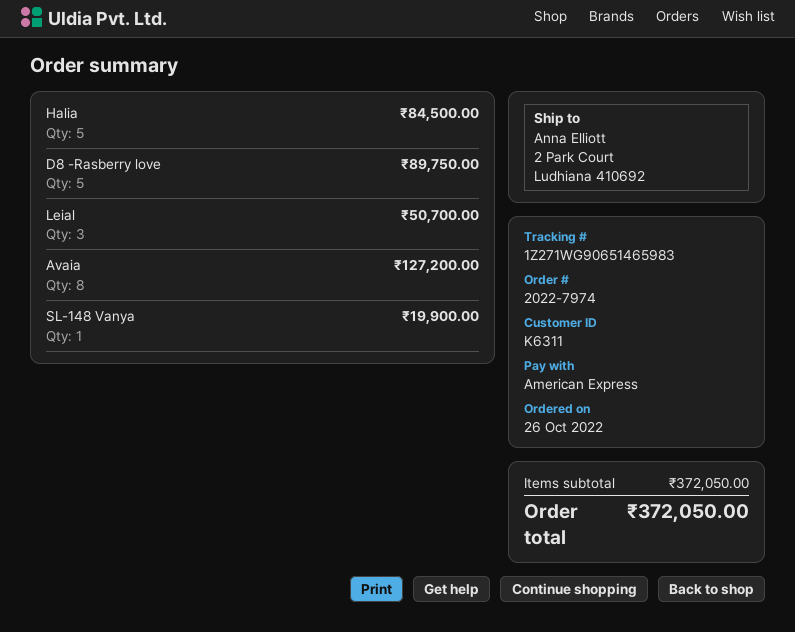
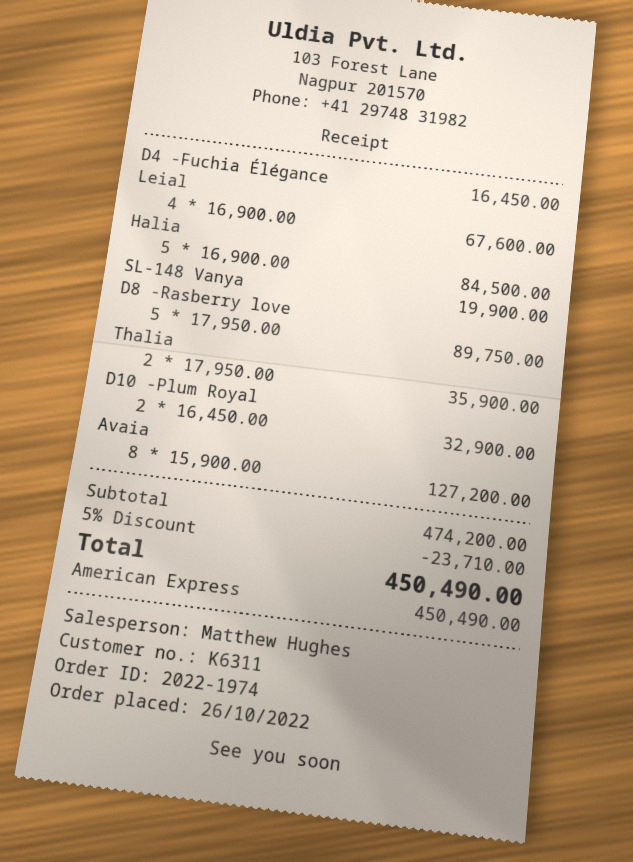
order number: 2022-7974 -> 2022-1974
Leial: 3 for 50700.00 -> 4 for 67600.00
D4 -Fuchia Élégance: none -> 1 for 16450.00
Thalia: none -> 2 for 35900.00
D10 -Plum Royal: none -> 2 for 32900.00
subtotal: 372050.00 -> 474200.00
discount: none -> 5% = 23710.00
total: 372050.00 -> 450490.00

